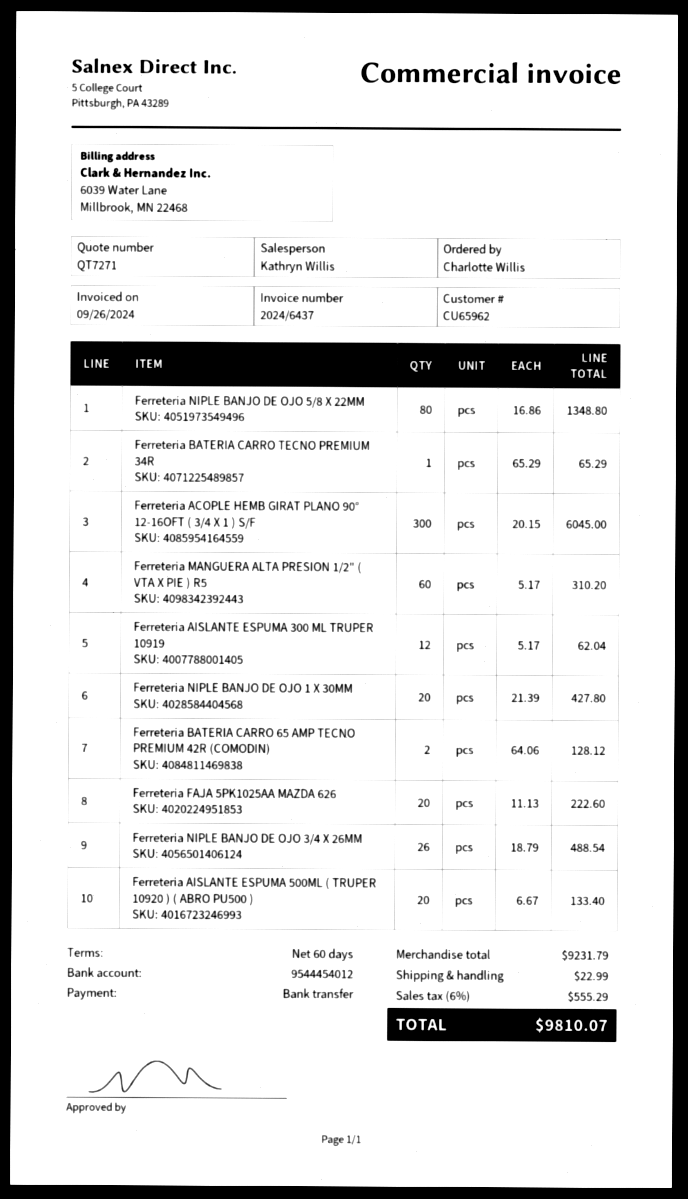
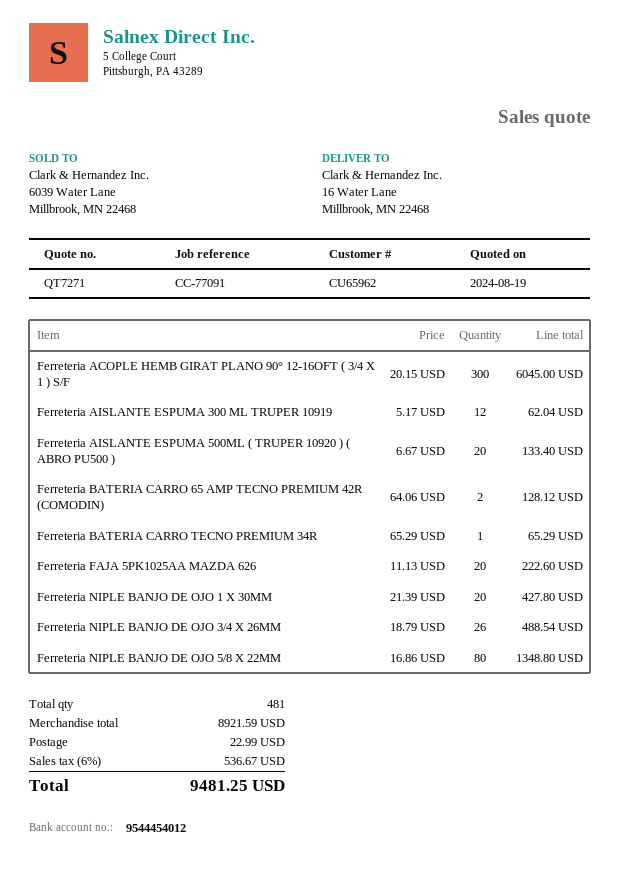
Ferreteria MANGUERA ALTA PRESION 1/2" ( VTA X PIE ) R5: 60 x 5.17 = 310.20 -> none
subtotal: 9231.79 -> 8921.59
tax: 6% = 555.29 -> 6% = 536.67
total: 9810.07 -> 9481.25

